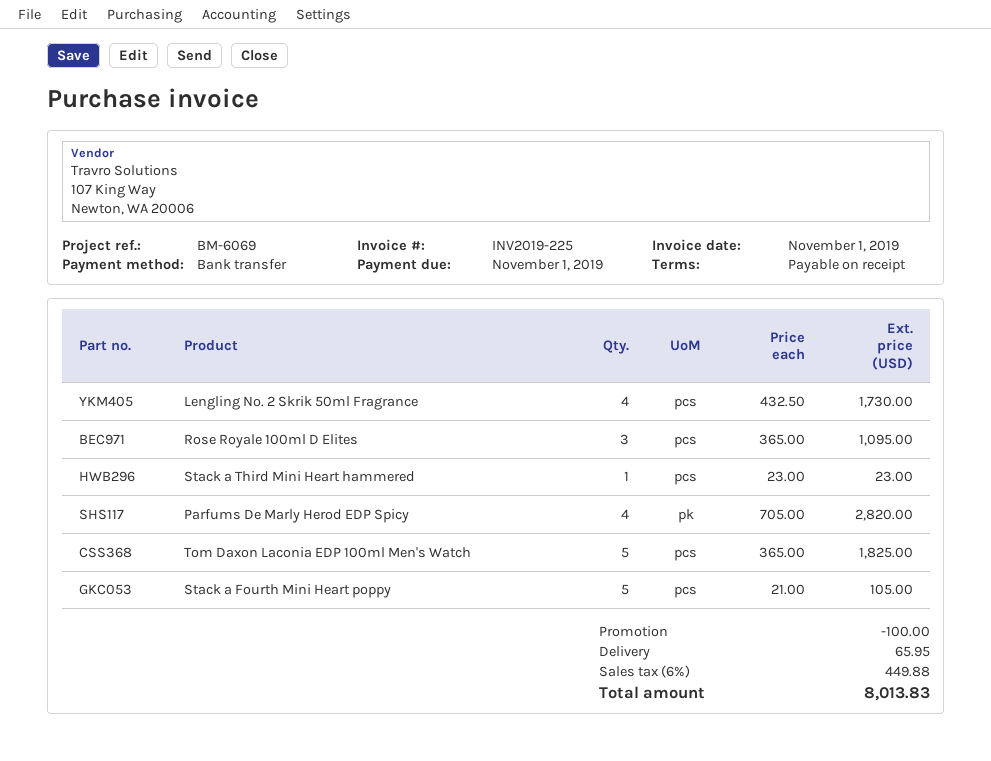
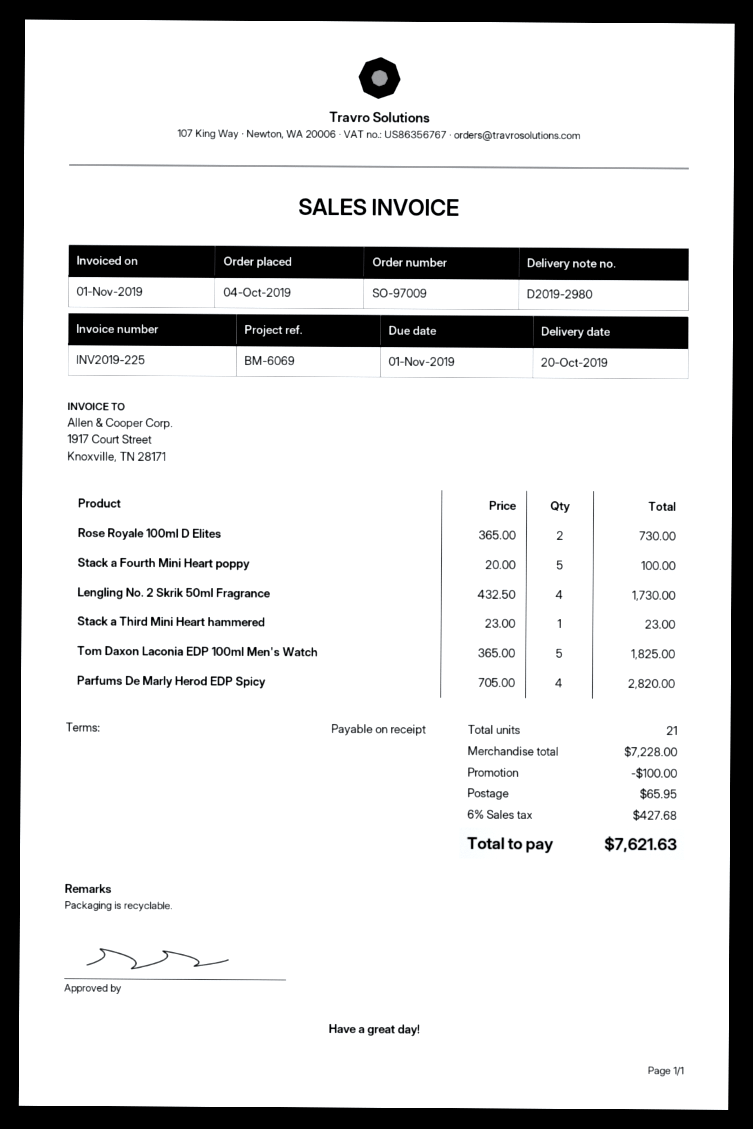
Rose Royale 100ml D Elites: 3 x 365.00 = 1095.00 -> 2 x 365.00 = 730.00
Stack a Fourth Mini Heart poppy: 5 x 21.00 = 105.00 -> 5 x 20.00 = 100.00
tax: 6% = 449.88 -> 6% = 427.68
total: 8013.83 -> 7621.63

